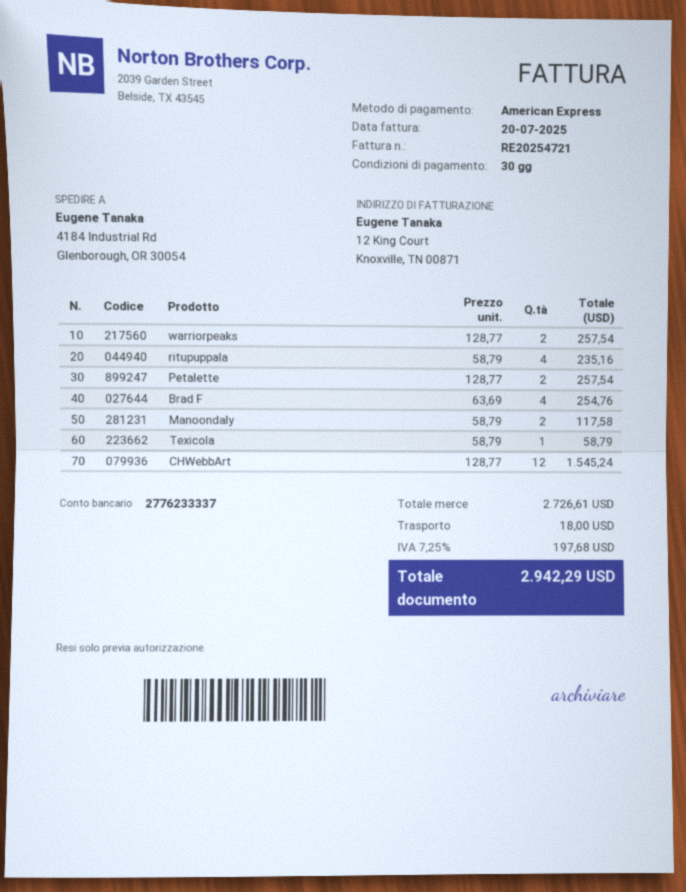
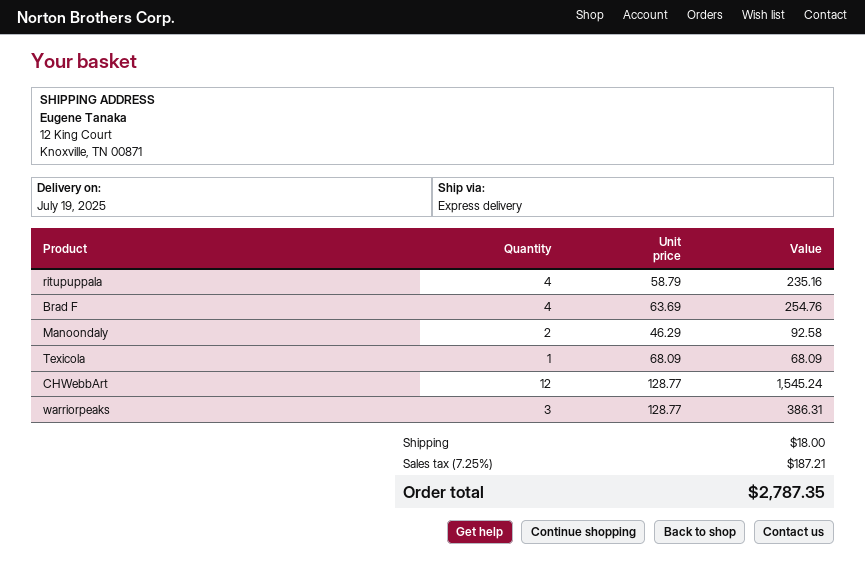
ship to: 4184 Industrial Rd, Glenborough, OR 30054 -> 12 King Court, Knoxville, TN 00871
warriorpeaks: 2 x 128.77 = 257.54 -> 3 x 128.77 = 386.31
Petalette: 2 x 128.77 = 257.54 -> none
Manoondaly: 2 x 58.79 = 117.58 -> 2 x 46.29 = 92.58
Texicola: 1 x 58.79 = 58.79 -> 1 x 68.09 = 68.09
tax: 7.25% = 197.68 -> 7.25% = 187.21
total: 2942.29 -> 2787.35

